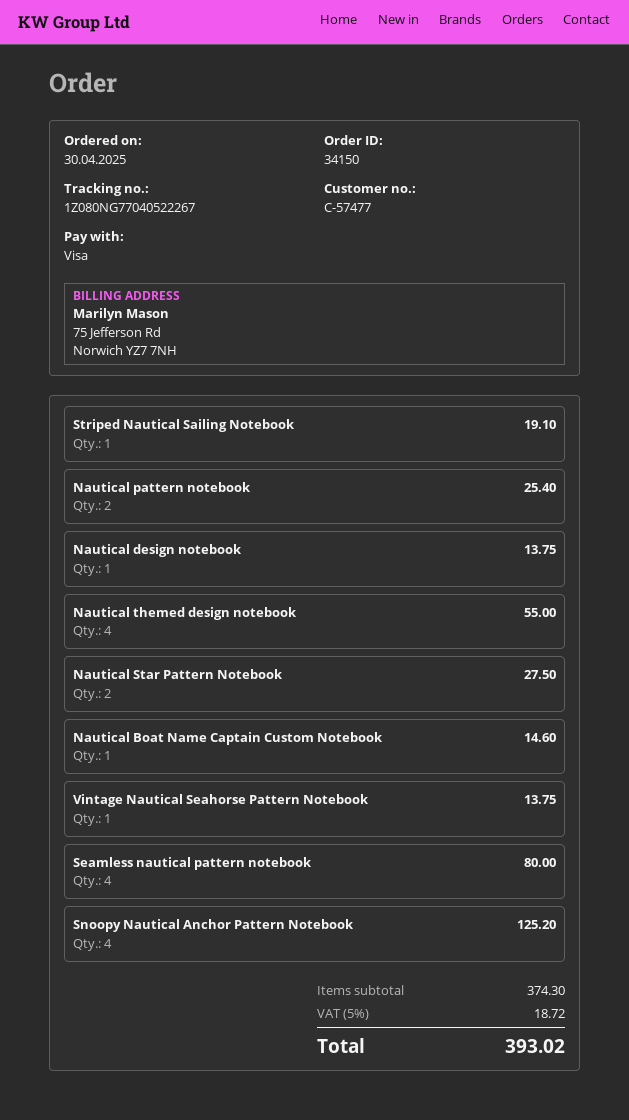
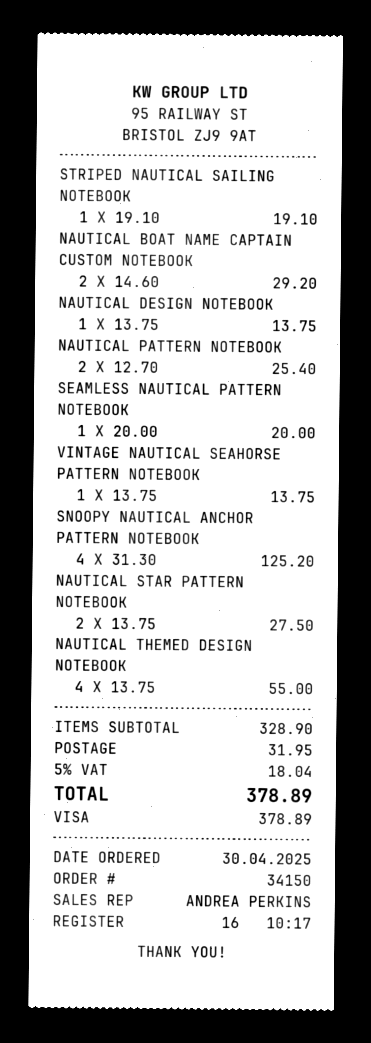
Nautical Boat Name Captain Custom Notebook: 1 for 14.60 -> 2 for 29.20
Seamless nautical pattern notebook: 4 for 80.00 -> 1 for 20.00
subtotal: 374.30 -> 328.90
shipping: none -> 31.95
tax: 5% = 18.72 -> 5% = 18.04
total: 393.02 -> 378.89

